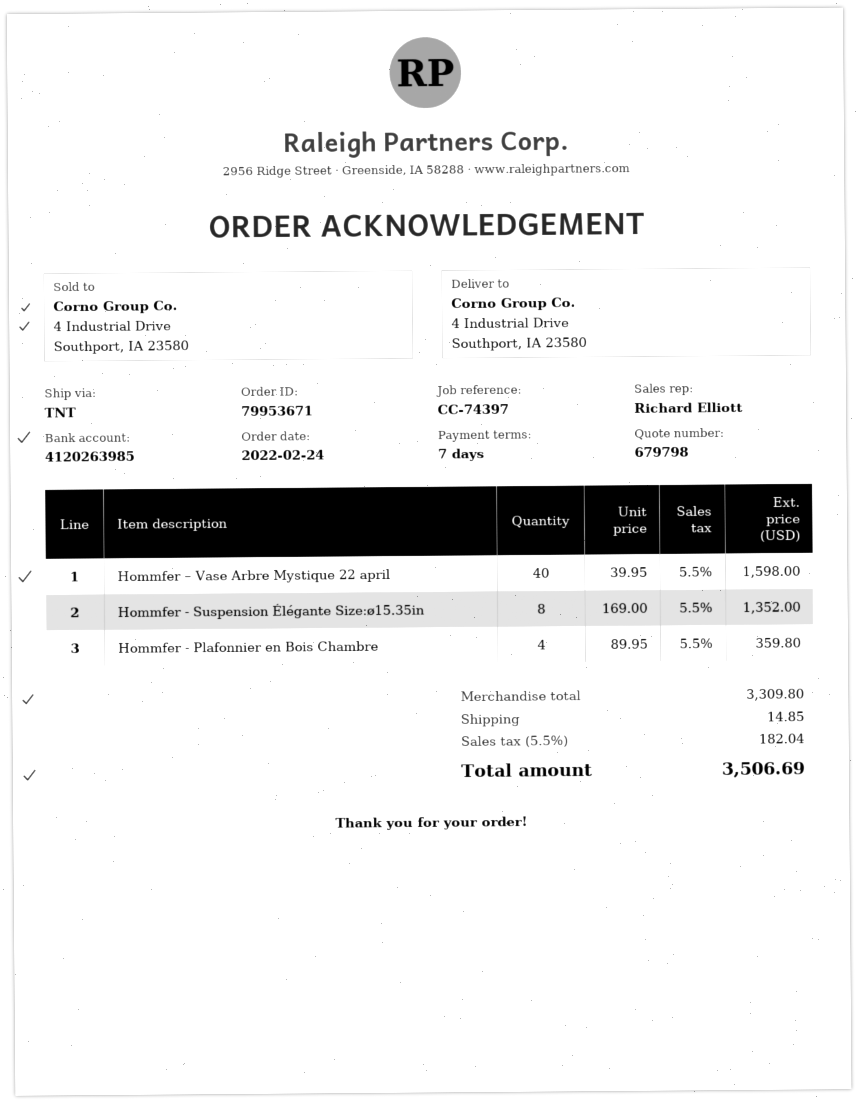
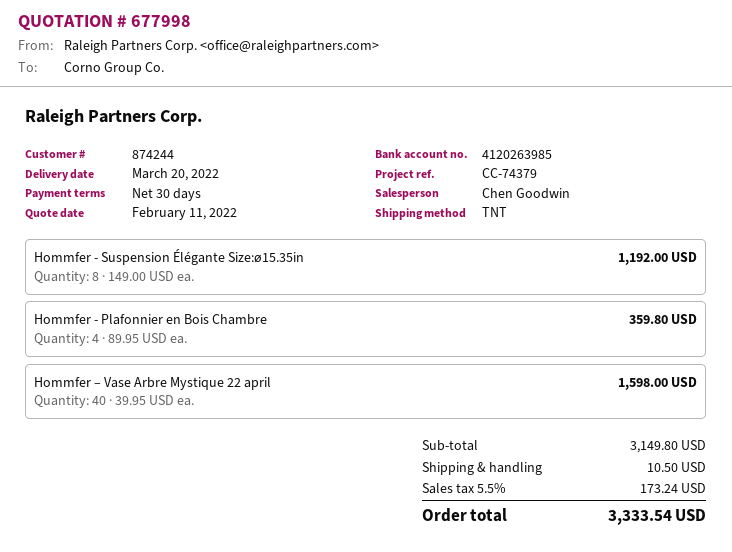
quote number: 679798 -> 677998
payment terms: 7 days -> 30 days
reference: CC-74397 -> CC-74379
sales rep: Richard Elliott -> Chen Goodwin
Hommfer - Suspension Élégante Size:ø15.35in: 8 x 169.00 = 1352.00 -> 8 x 149.00 = 1192.00
subtotal: 3309.80 -> 3149.80
shipping: 14.85 -> 10.50
tax: 5.5% = 182.04 -> 5.5% = 173.24
total: 3506.69 -> 3333.54

